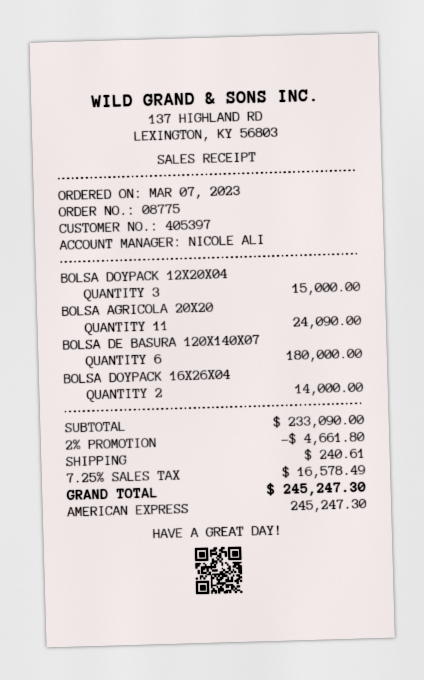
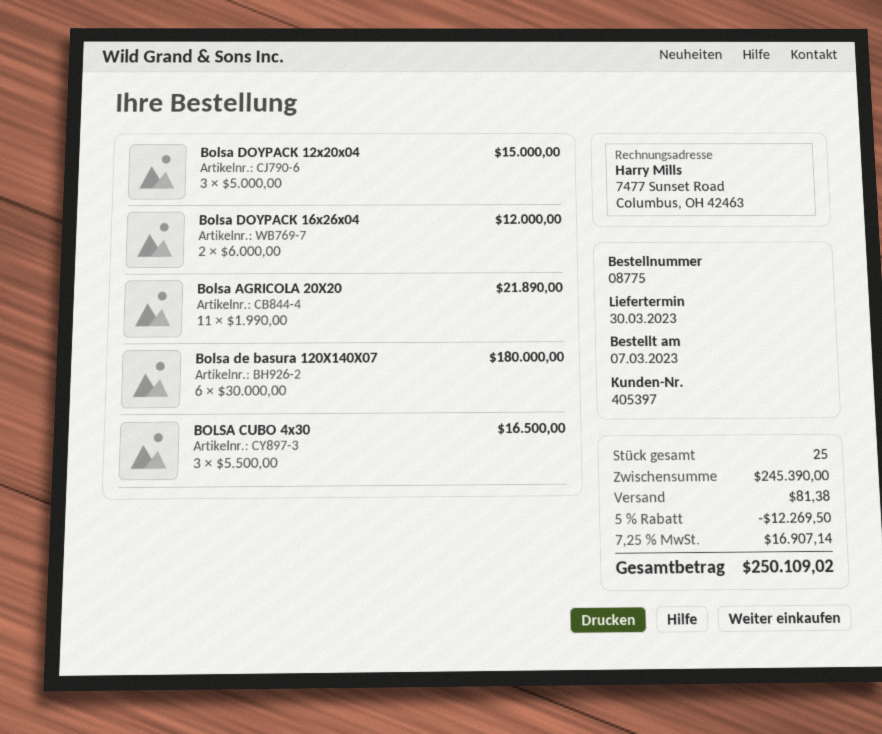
BOLSA AGRICOLA 20X20: 11 for 24090.00 -> 11 for 21890.00
BOLSA DOYPACK 16X26X04: 2 for 14000.00 -> 2 for 12000.00
BOLSA CUBO 4x30: none -> 3 for 16500.00
subtotal: 233090.00 -> 245390.00
discount: 2% = 4661.80 -> 5% = 12269.50
shipping: 240.61 -> 81.38
tax: 7.25% = 16578.49 -> 7.25% = 16907.14
total: 245247.30 -> 250109.02

